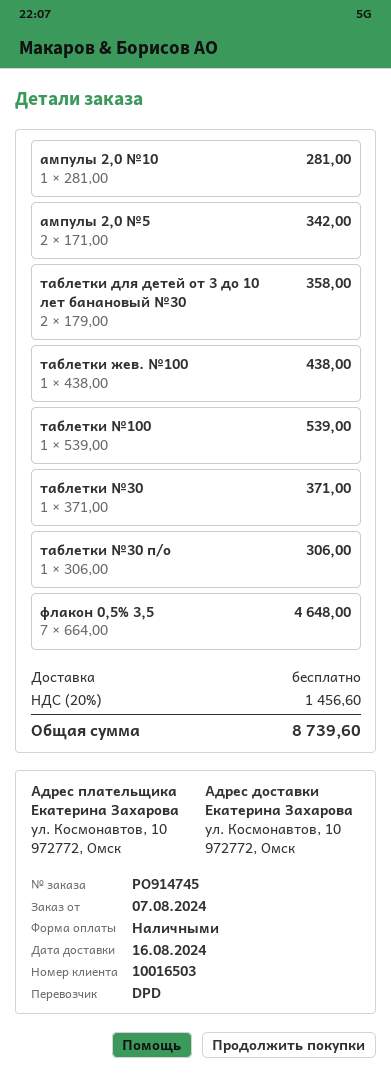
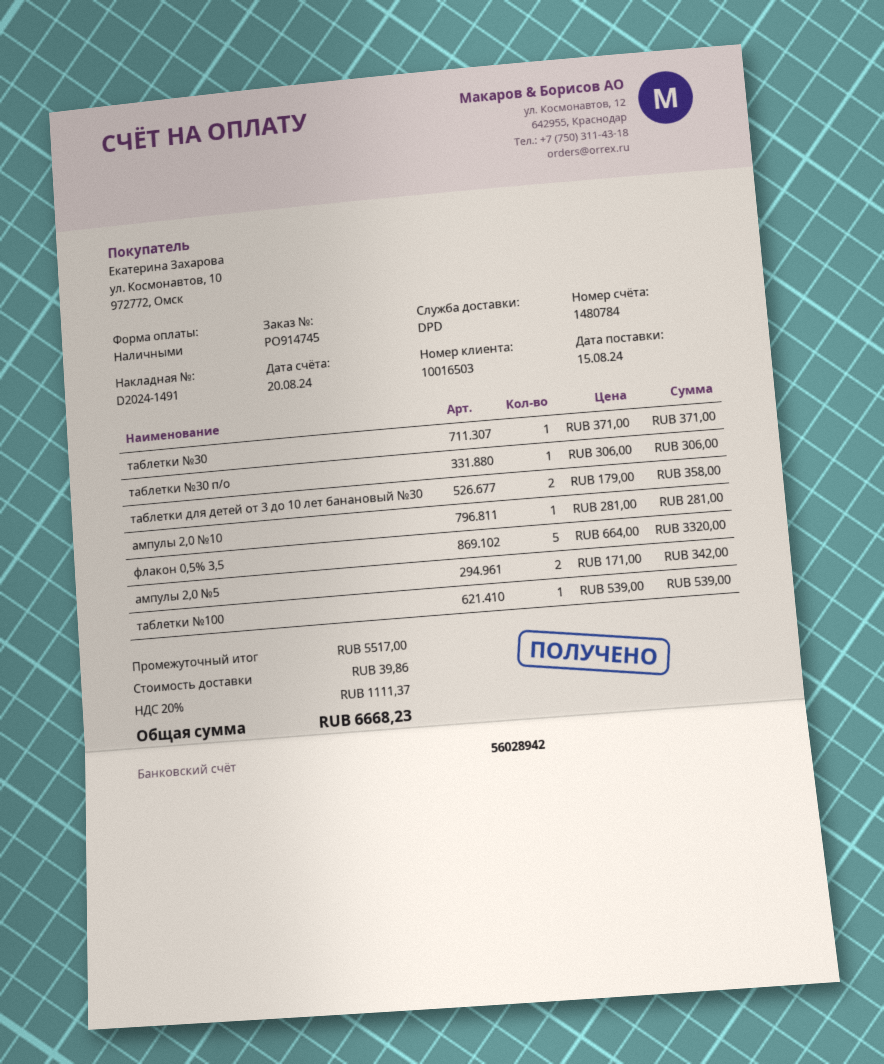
delivery date: 2024-08-16 -> 2024-08-15
таблетки жев. №100: 1 x 438.00 = 438.00 -> none
флакон 0,5% 3,5: 7 x 664.00 = 4648.00 -> 5 x 664.00 = 3320.00
shipping: 0.00 -> 39.86
tax: 20% = 1456.60 -> 20% = 1111.37
total: 8739.60 -> 6668.23

